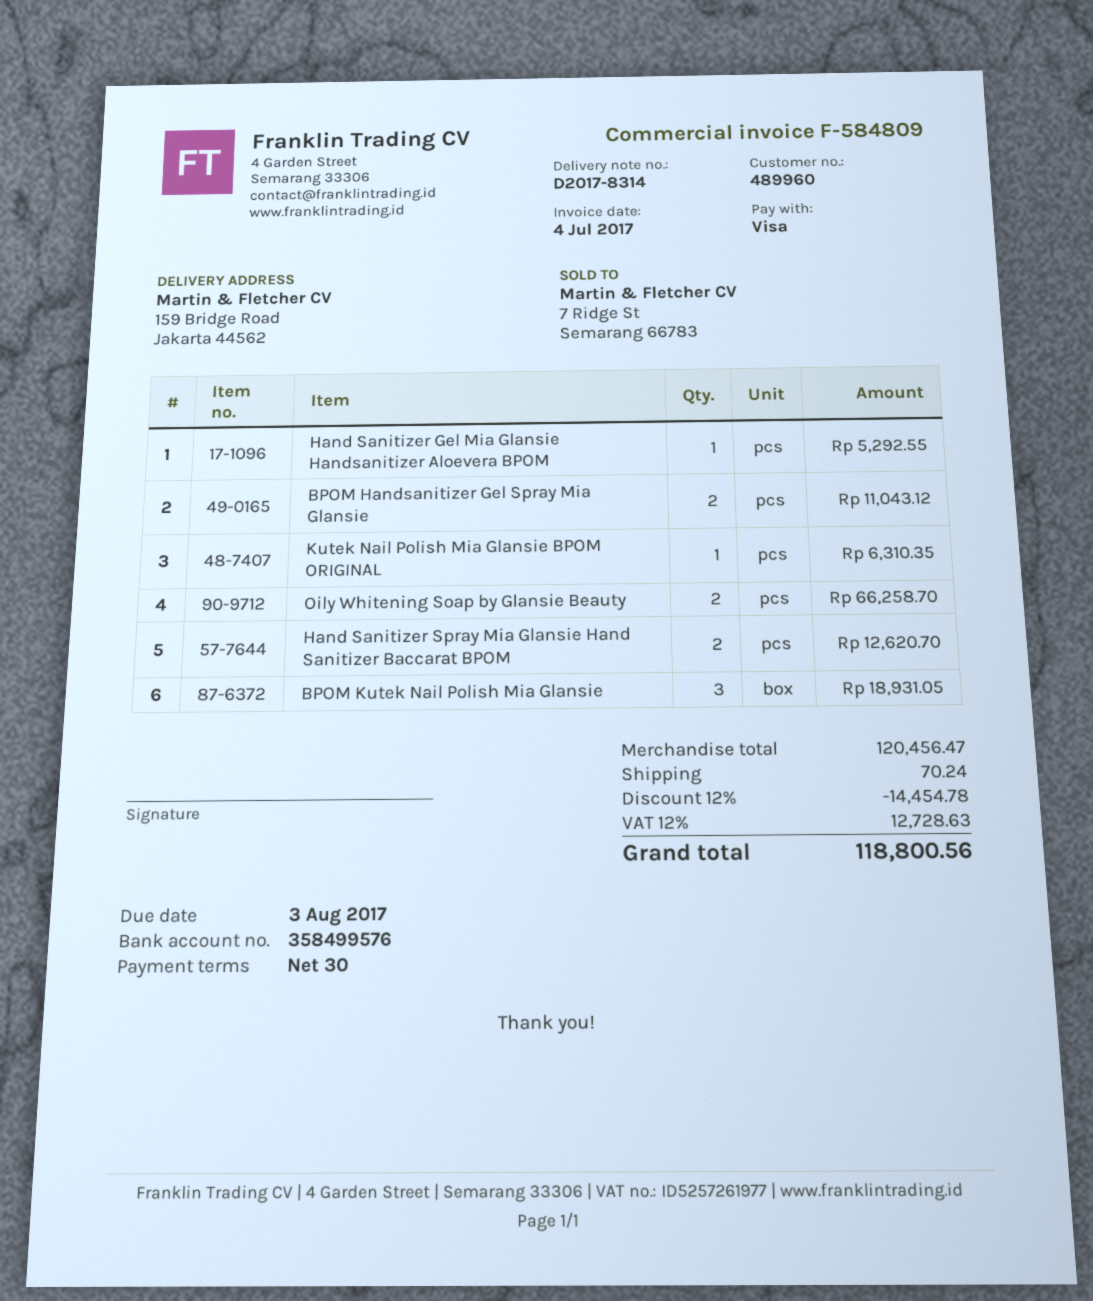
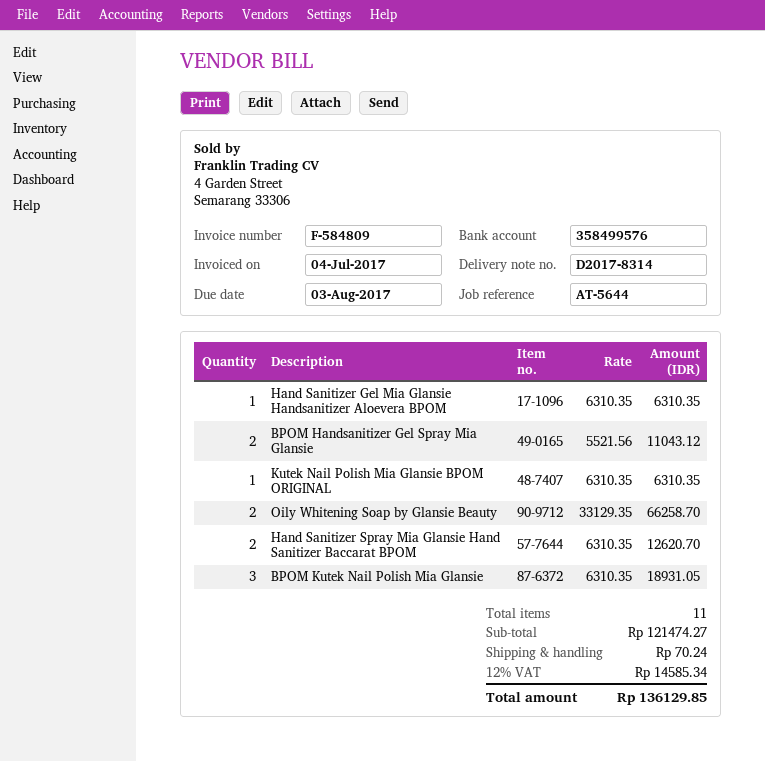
Hand Sanitizer Gel Mia Glansie Handsanitizer Aloevera BPOM: 1 for 5292.55 -> 1 for 6310.35
subtotal: 120456.47 -> 121474.27
discount: 12% = 14454.78 -> none
tax: 12% = 12728.63 -> 12% = 14585.34
total: 118800.56 -> 136129.85

